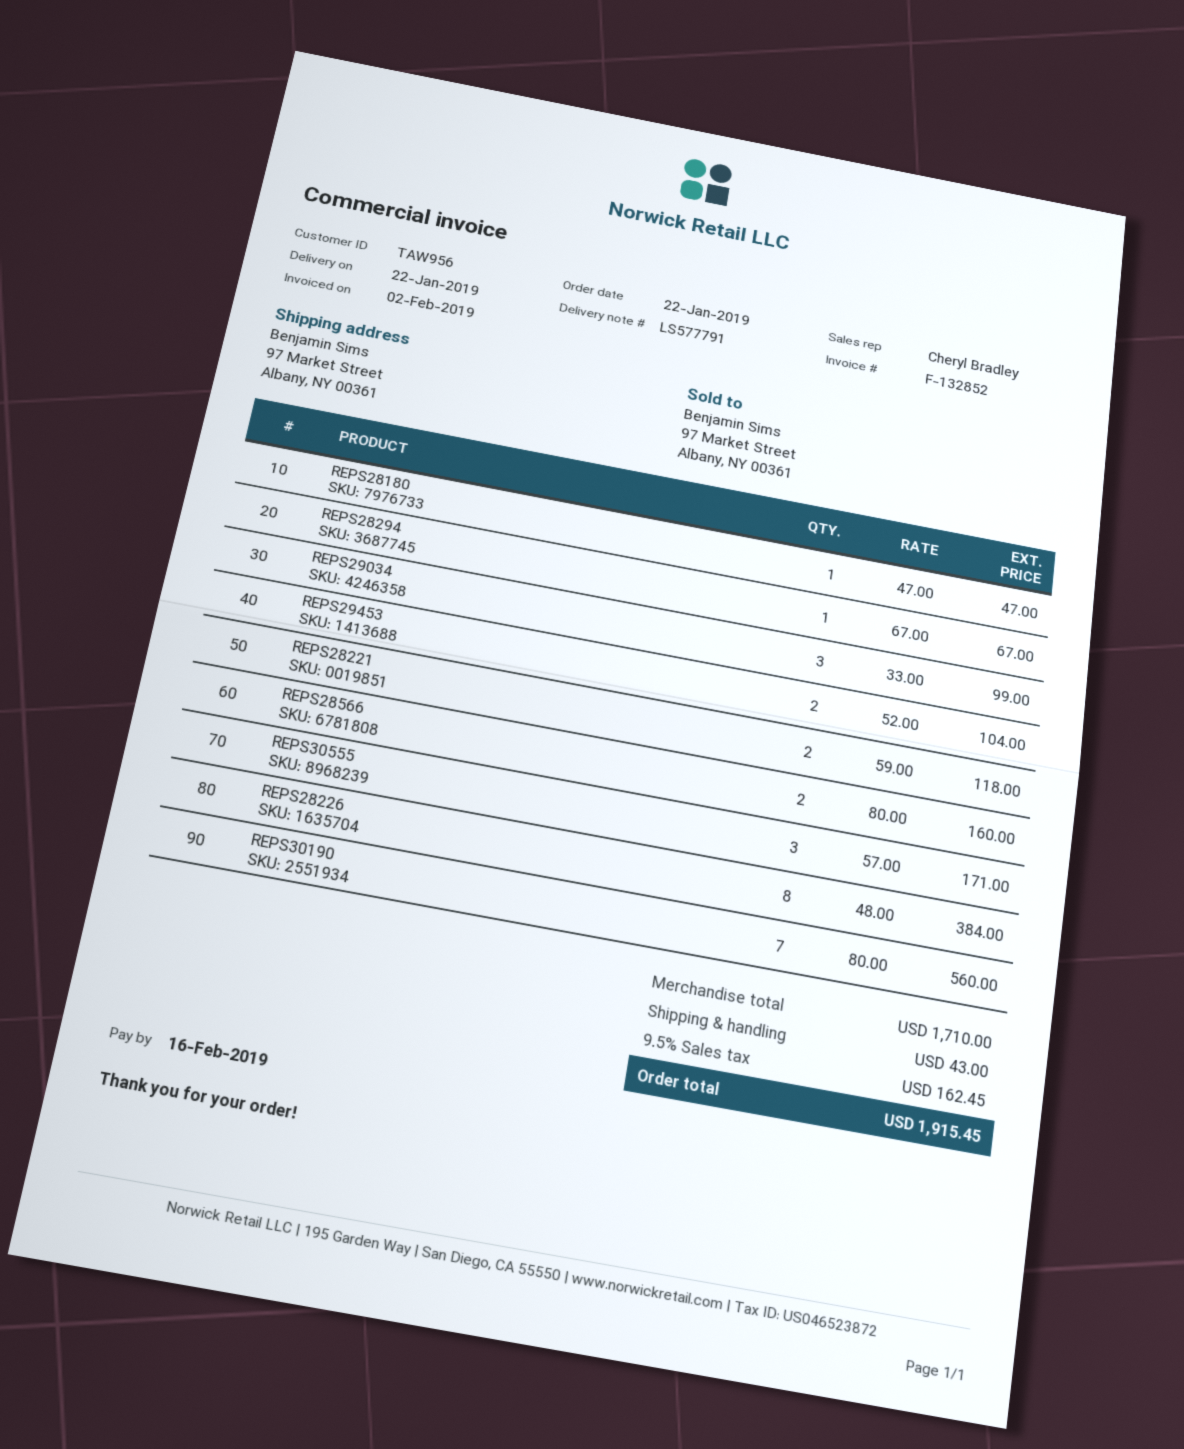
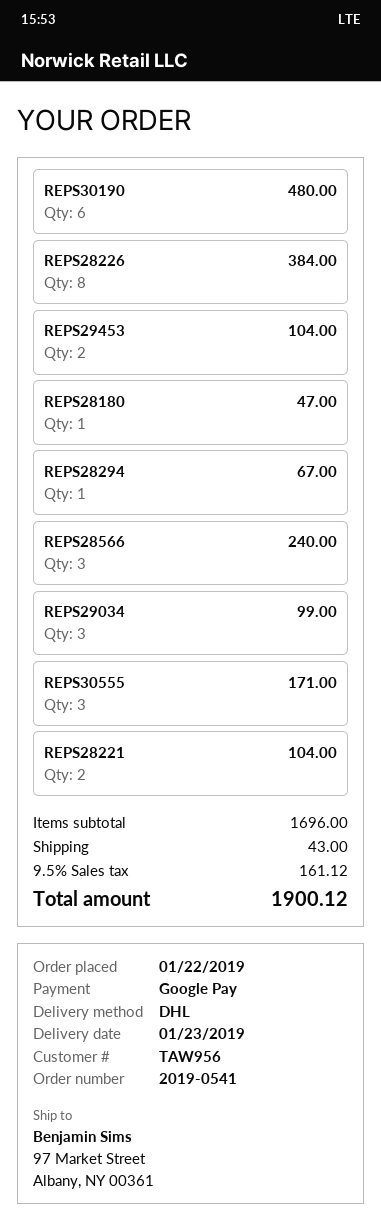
delivery date: 2019-01-22 -> 2019-01-23
REPS28221: 2 for 118.00 -> 2 for 104.00
REPS28566: 2 for 160.00 -> 3 for 240.00
REPS30190: 7 for 560.00 -> 6 for 480.00
subtotal: 1710.00 -> 1696.00
tax: 9.5% = 162.45 -> 9.5% = 161.12
total: 1915.45 -> 1900.12

